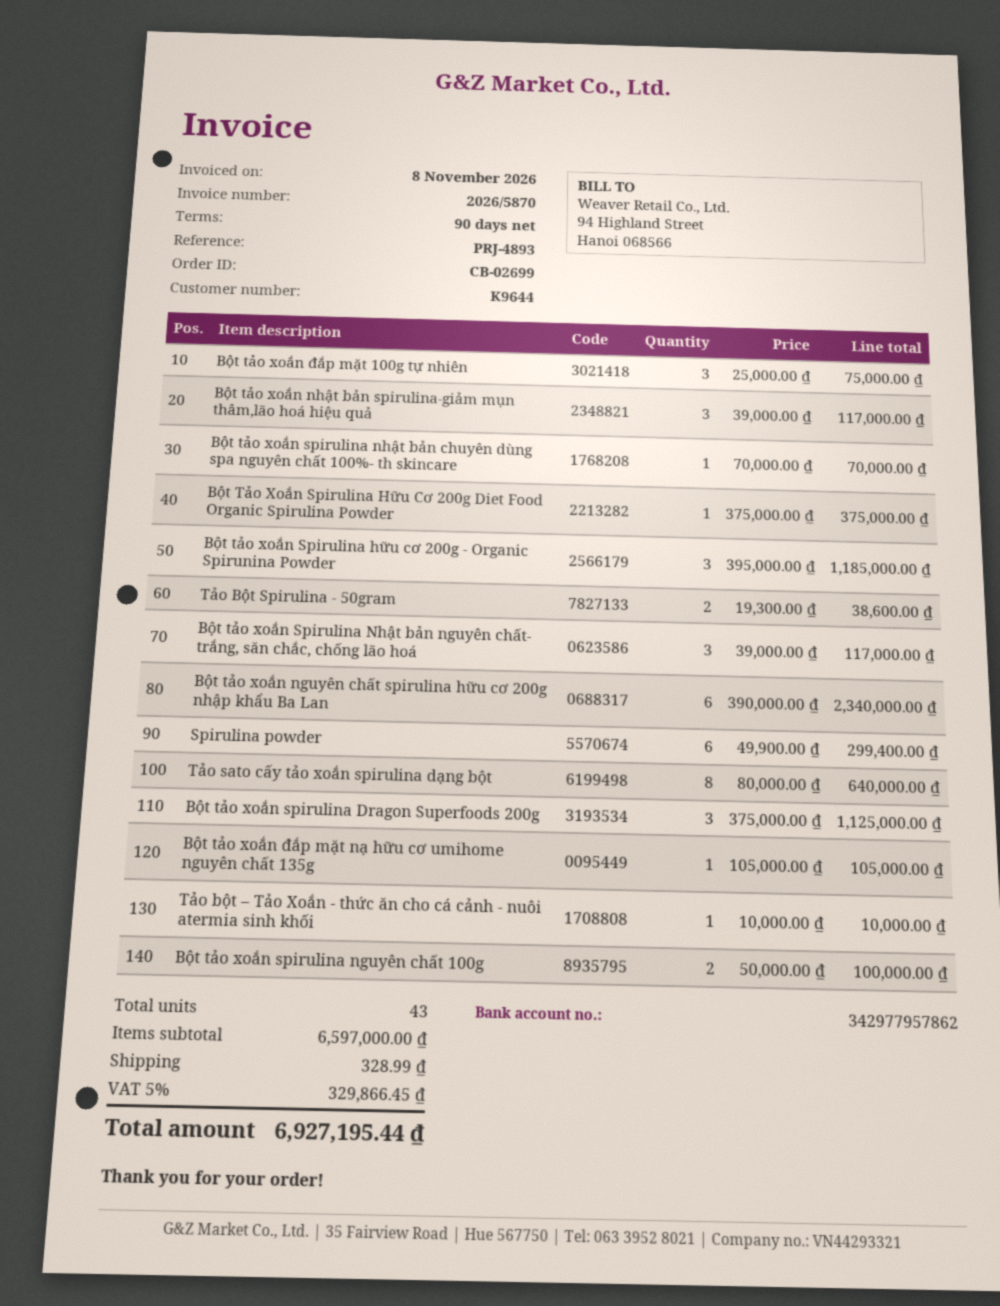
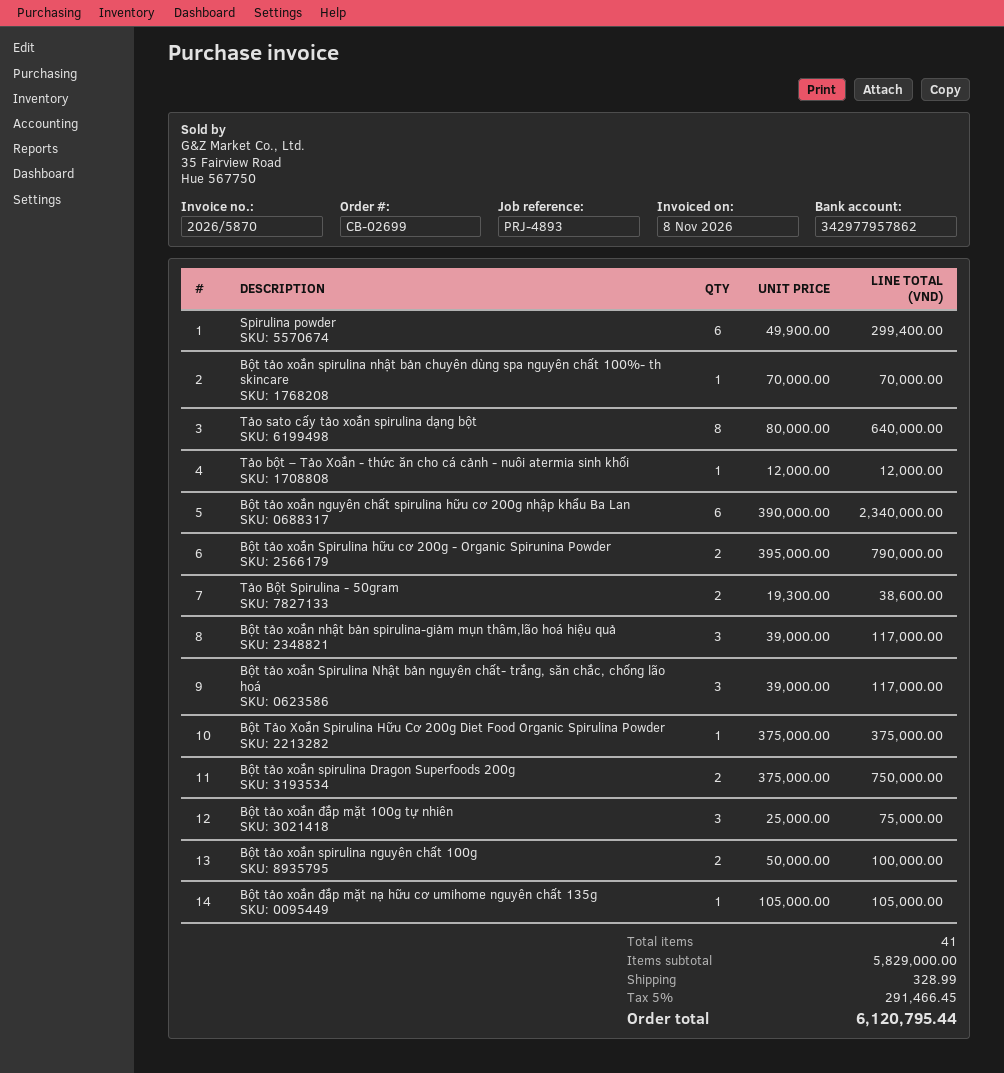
Bột tảo xoắn Spirulina hữu cơ 200g - Organic Spirunina Powder: 3 x 395000.00 = 1185000.00 -> 2 x 395000.00 = 790000.00
Bột tảo xoắn spirulina Dragon Superfoods 200g: 3 x 375000.00 = 1125000.00 -> 2 x 375000.00 = 750000.00
Tảo bột – Tảo Xoắn - thức ăn cho cá cảnh - nuôi atermia sinh khối: 1 x 10000.00 = 10000.00 -> 1 x 12000.00 = 12000.00
total quantity: 43 -> 41
subtotal: 6597000.00 -> 5829000.00
tax: 5% = 329866.45 -> 5% = 291466.45
total: 6927195.44 -> 6120795.44

